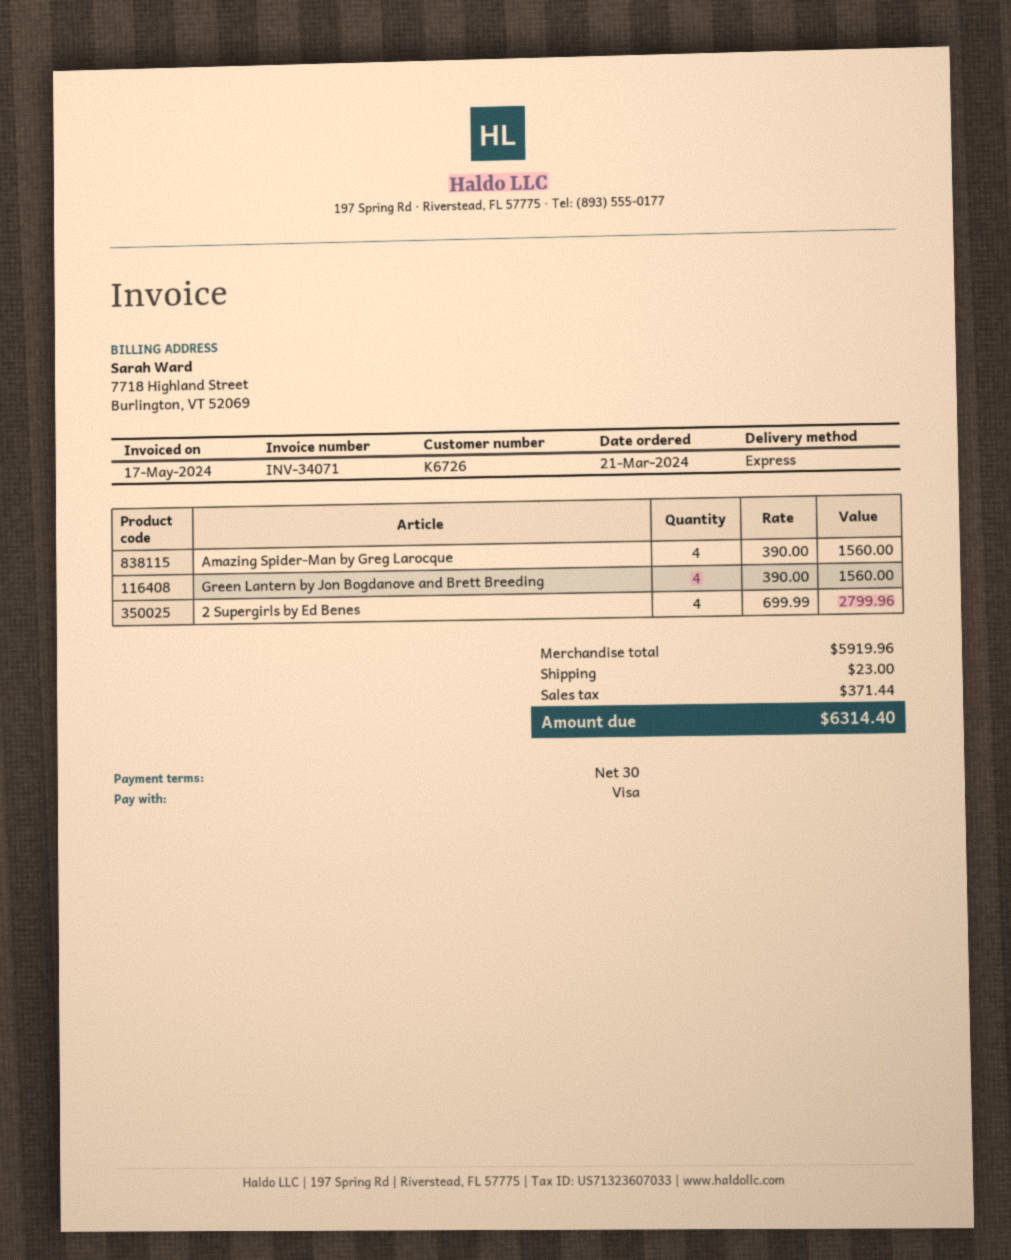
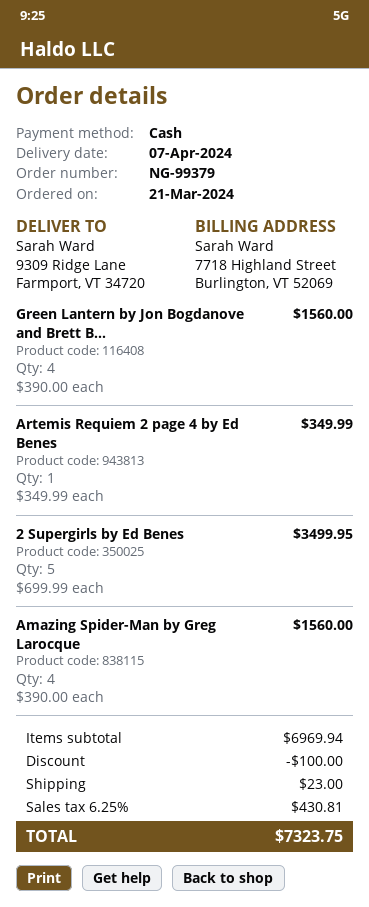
payment method: Visa -> cash
2 Supergirls by Ed Benes: 4 x 699.99 = 2799.96 -> 5 x 699.99 = 3499.95
Artemis Requiem 2 page 4 by Ed Benes: none -> 1 x 349.99 = 349.99
subtotal: 5919.96 -> 6969.94
discount: none -> 100.00
tax: 371.44 -> 430.81
total: 6314.40 -> 7323.75

